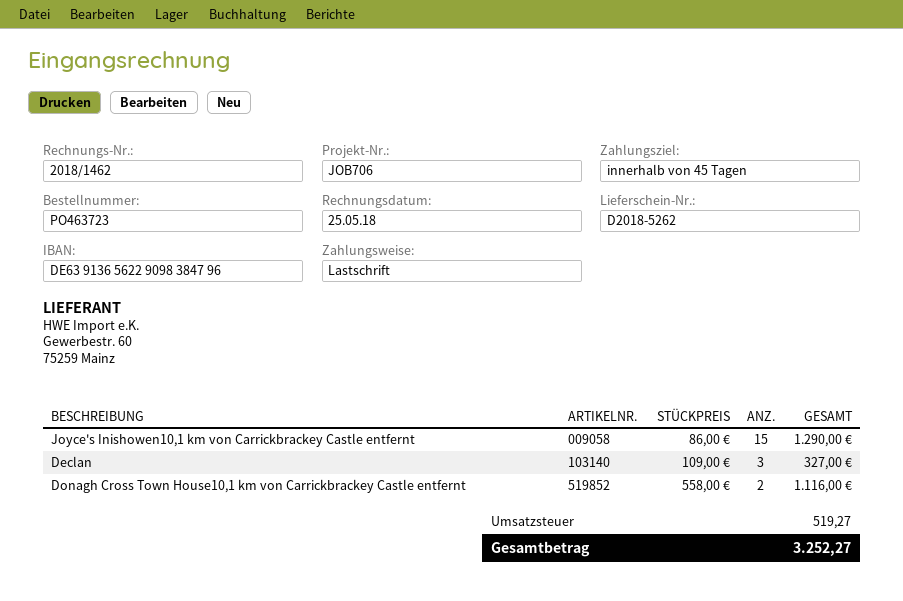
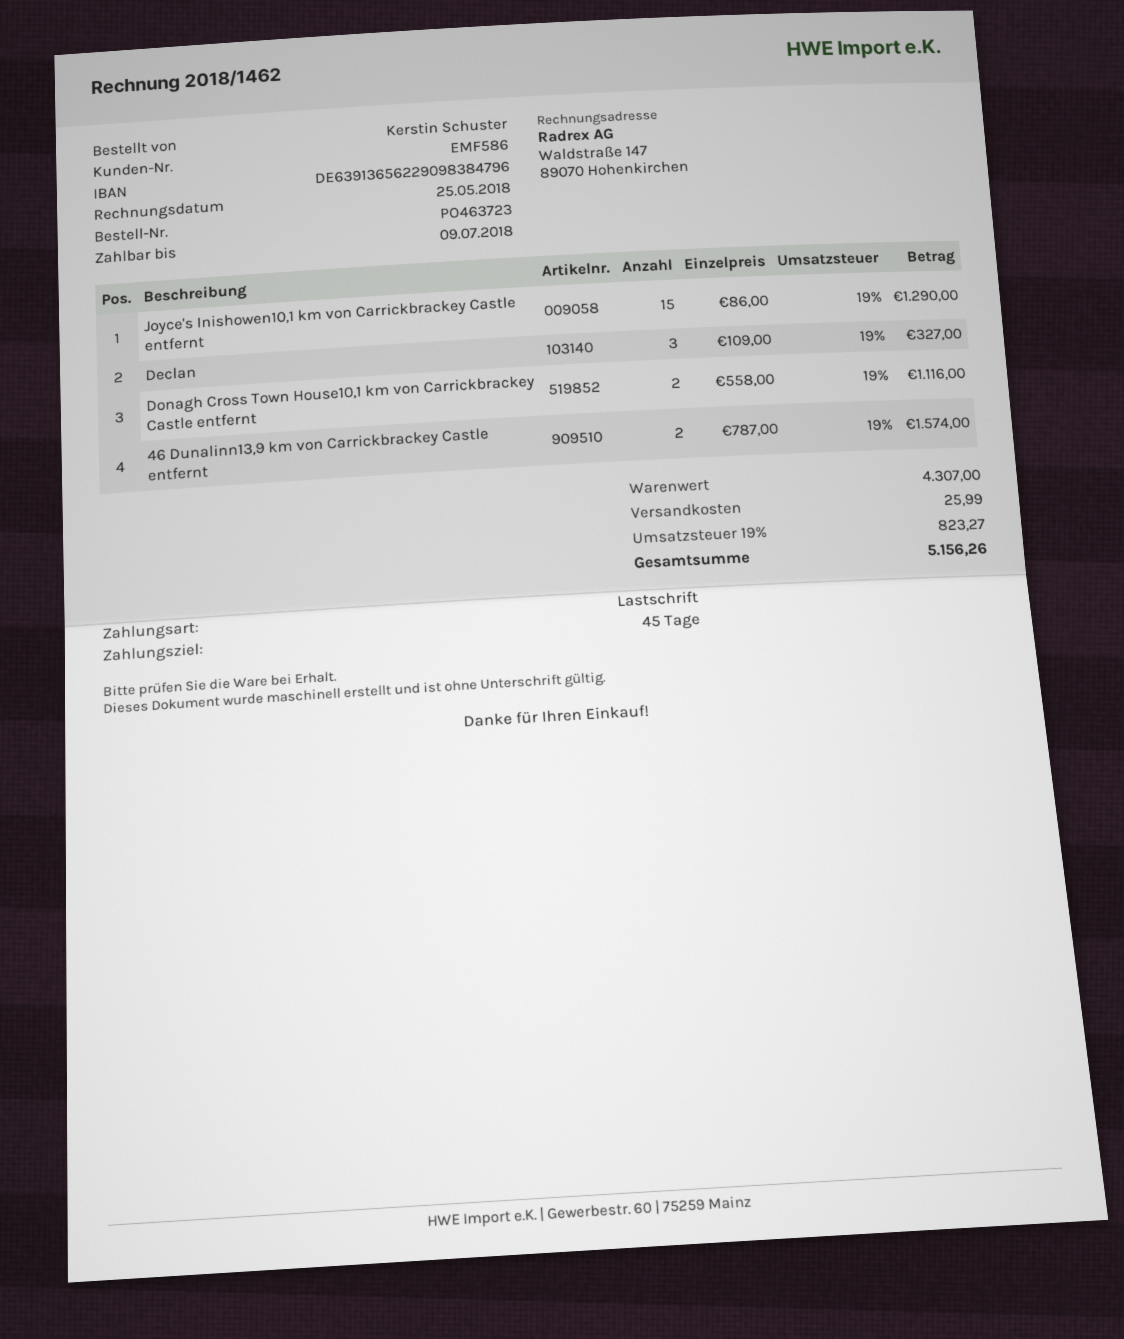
46 Dunalinn13,9 km von Carrickbrackey Castle entfernt: none -> 2 x 787.00 = 1574.00
shipping: none -> 25.99
tax: 519.27 -> 823.27
total: 3252.27 -> 5156.26

